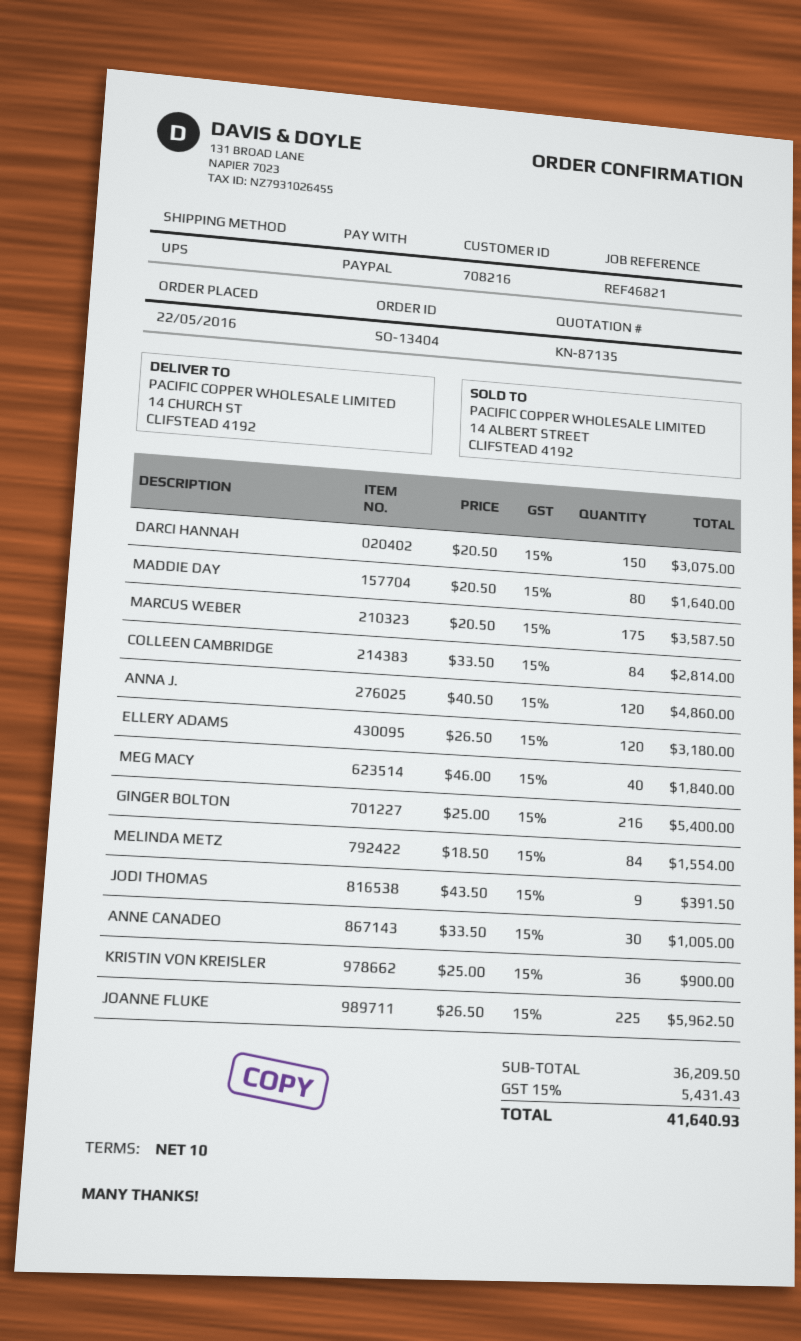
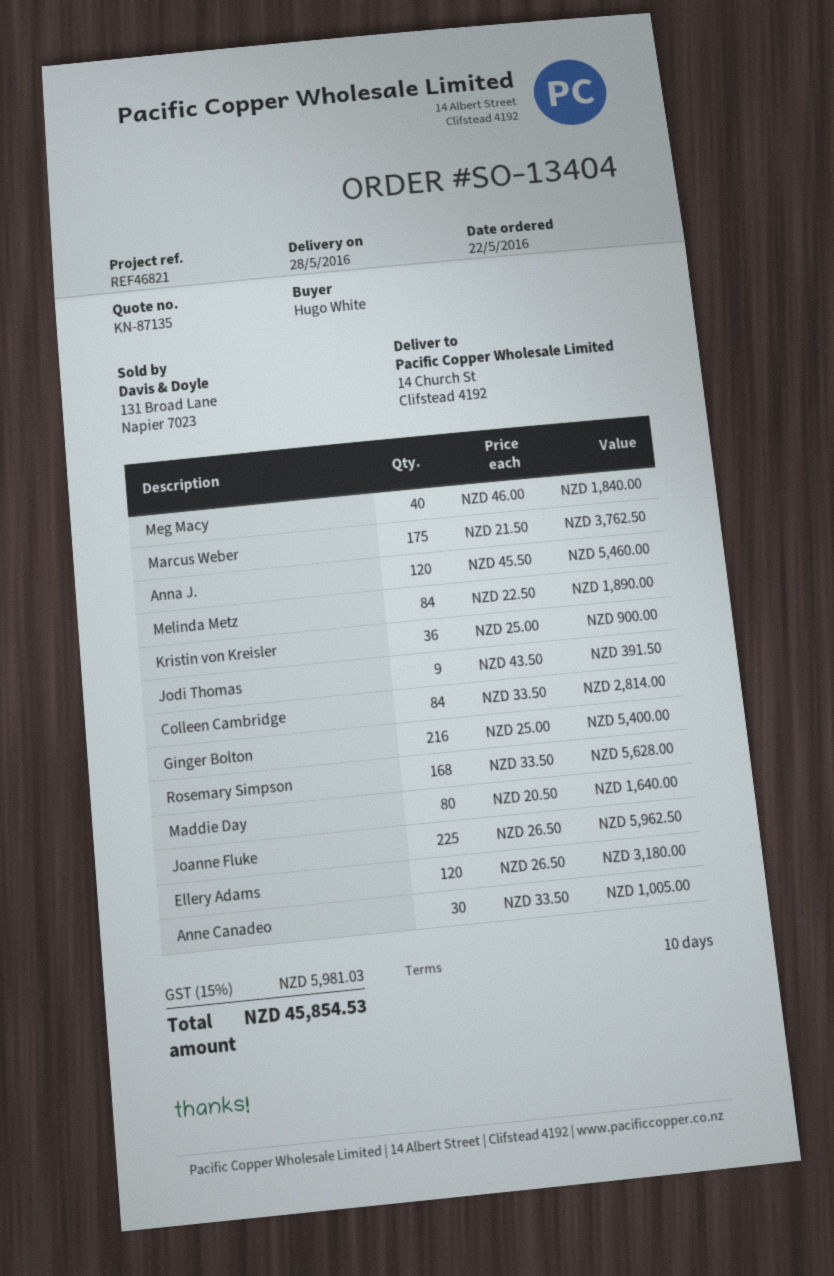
DARCI HANNAH: 150 x 20.50 = 3075.00 -> none
MARCUS WEBER: 175 x 20.50 = 3587.50 -> 175 x 21.50 = 3762.50
ANNA J.: 120 x 40.50 = 4860.00 -> 120 x 45.50 = 5460.00
MELINDA METZ: 84 x 18.50 = 1554.00 -> 84 x 22.50 = 1890.00
Rosemary Simpson: none -> 168 x 33.50 = 5628.00
tax: 15% = 5431.43 -> 15% = 5981.03
total: 41640.93 -> 45854.53

